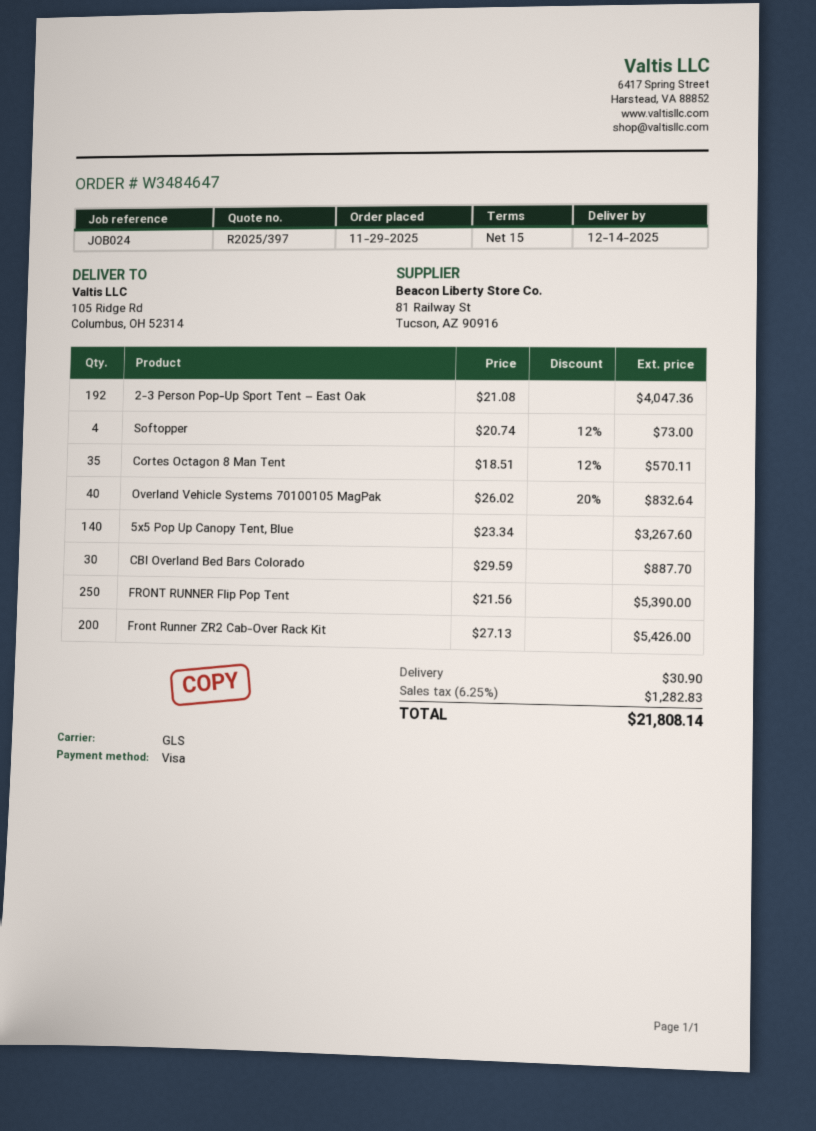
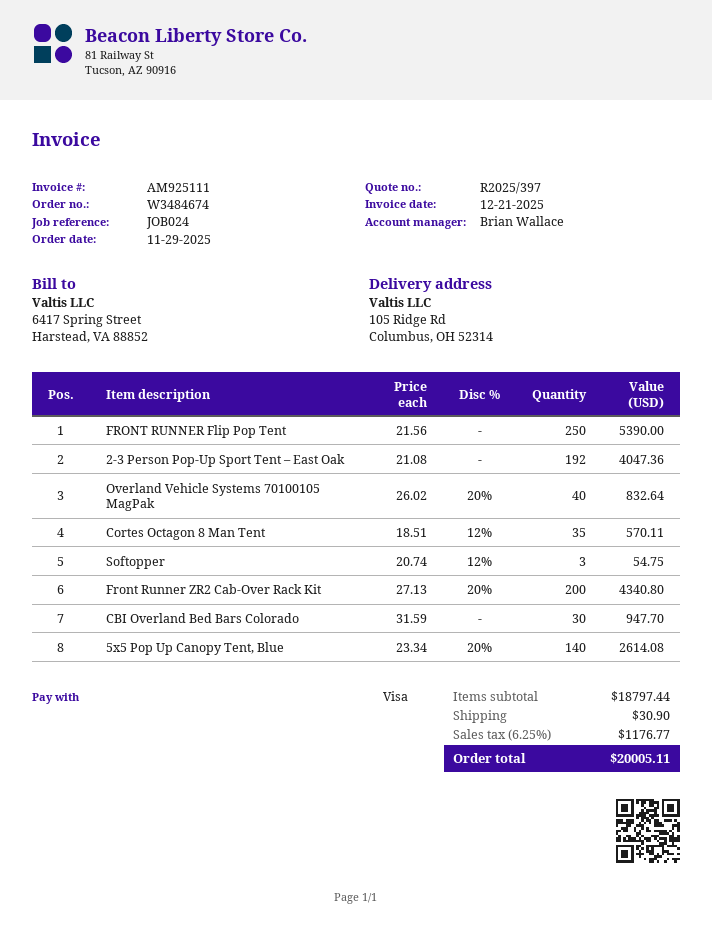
order number: W3484647 -> W3484674
Softopper: 4 x 20.74 - 12% = 73.00 -> 3 x 20.74 - 12% = 54.75
5x5 Pop Up Canopy Tent, Blue: 140 x 23.34 = 3267.60 -> 140 x 23.34 - 20% = 2614.08
CBI Overland Bed Bars Colorado: 30 x 29.59 = 887.70 -> 30 x 31.59 = 947.70
Front Runner ZR2 Cab-Over Rack Kit: 200 x 27.13 = 5426.00 -> 200 x 27.13 - 20% = 4340.80
tax: 6.25% = 1282.83 -> 6.25% = 1176.77
total: 21808.14 -> 20005.11

